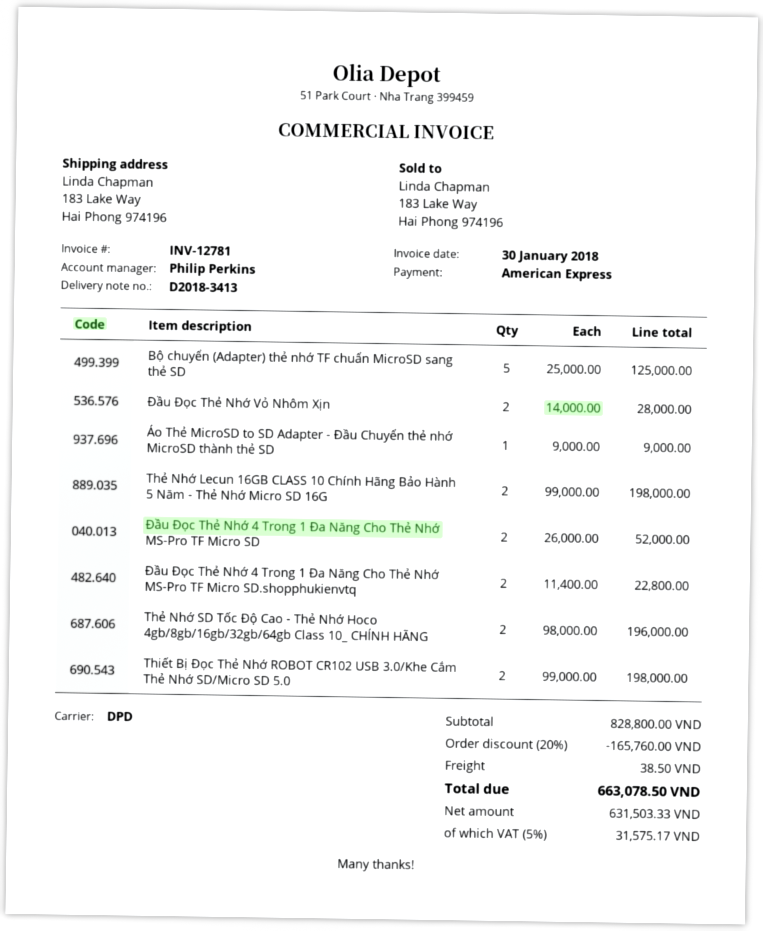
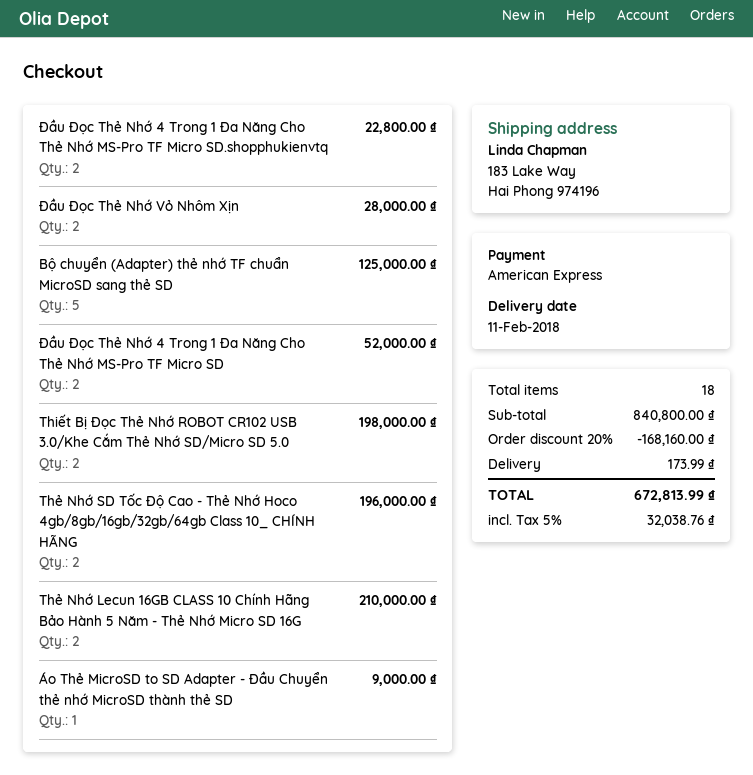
Thẻ Nhớ Lecun 16GB CLASS 10 Chính Hãng Bảo Hành 5 Năm - Thẻ Nhớ Micro SD 16G: 2 for 198000.00 -> 2 for 210000.00
subtotal: 828800.00 -> 840800.00
discount: 20% = 165760.00 -> 20% = 168160.00
shipping: 38.50 -> 173.99
tax: 5% = 31575.17 -> 5% = 32038.76
total: 663078.50 -> 672813.99

